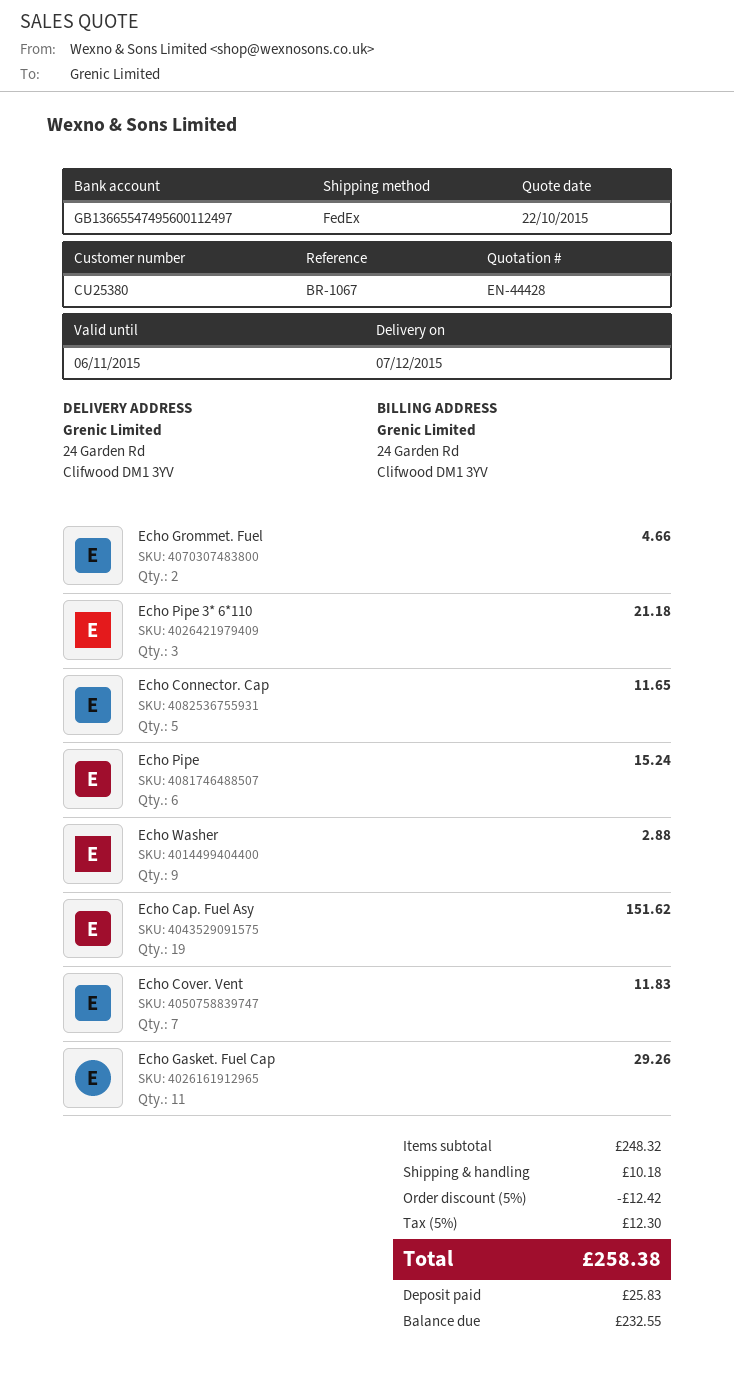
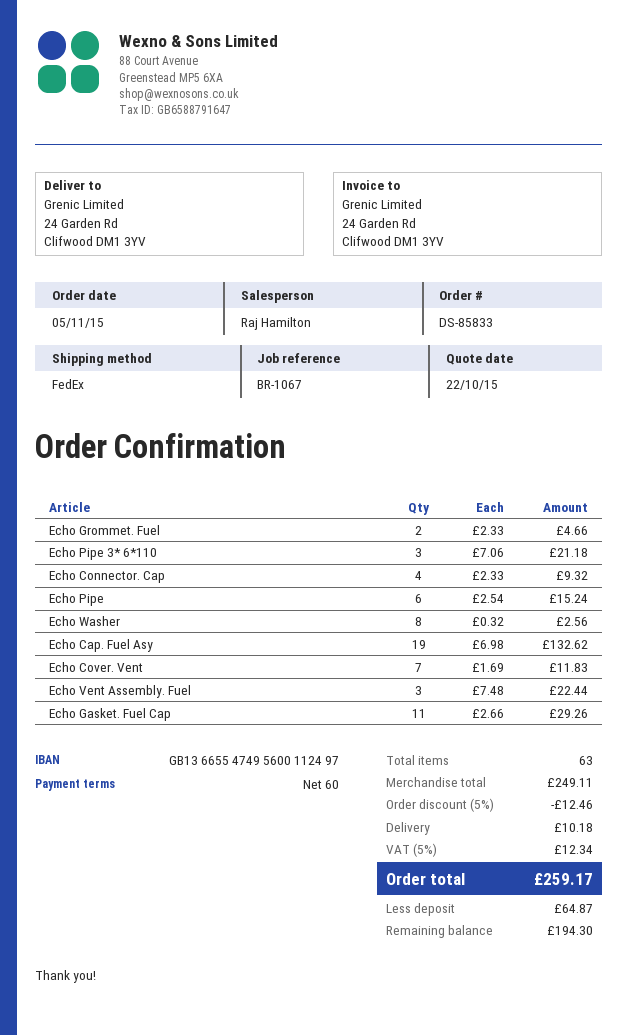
Echo Connector. Cap: 5 for 11.65 -> 4 for 9.32
Echo Washer: 9 for 2.88 -> 8 for 2.56
Echo Cap. Fuel Asy: 19 for 151.62 -> 19 for 132.62
Echo Vent Assembly. Fuel: none -> 3 for 22.44
subtotal: 248.32 -> 249.11
discount: 5% = 12.42 -> 5% = 12.46
tax: 5% = 12.30 -> 5% = 12.34
total: 258.38 -> 259.17
deposit: 25.83 -> 64.87
balance: 232.55 -> 194.30

